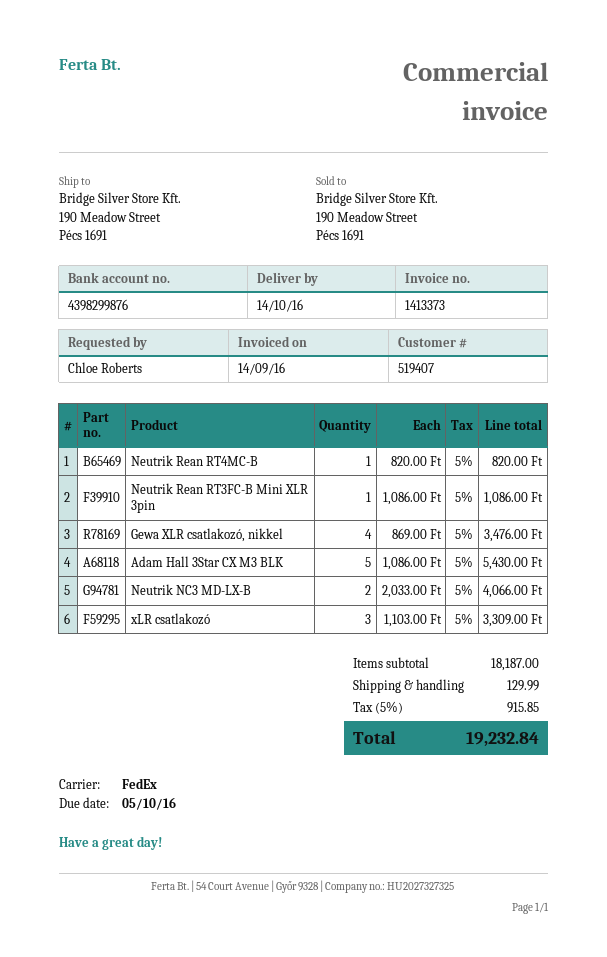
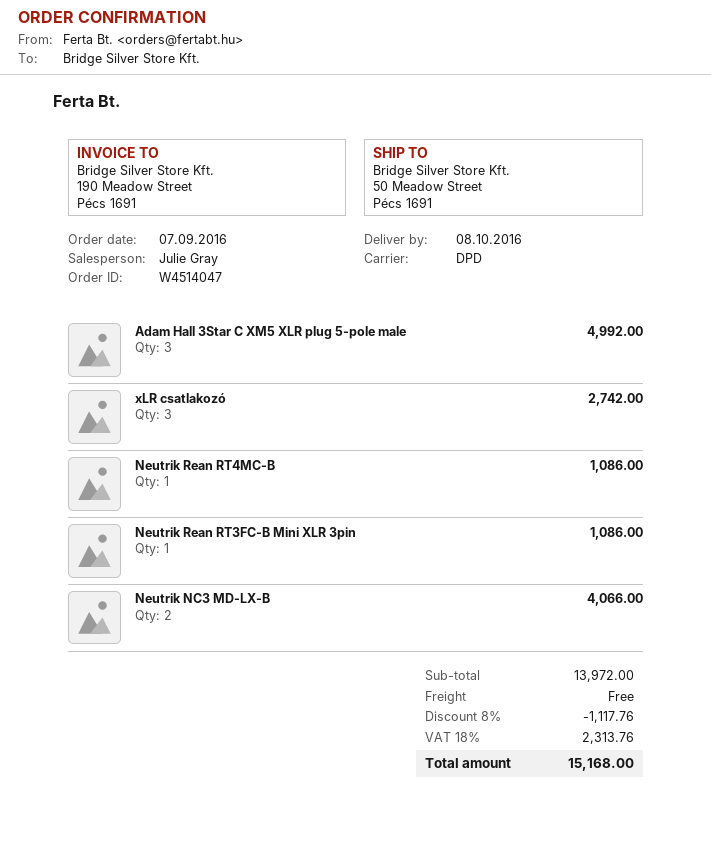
delivery date: 2016-10-14 -> 2016-10-08
shipping method: FedEx -> DPD
ship to: 190 Meadow Street, Pécs 1691 -> 50 Meadow Street, Pécs 1691
Neutrik Rean RT4MC-B: 1 for 820.00 -> 1 for 1086.00
Gewa XLR csatlakozó, nikkel: 4 for 3476.00 -> none
Adam Hall 3Star CX M3 BLK: 5 for 5430.00 -> none
xLR csatlakozó: 3 for 3309.00 -> 3 for 2742.00
Adam Hall 3Star C XM5 XLR plug 5-pole male: none -> 3 for 4992.00
subtotal: 18187.00 -> 13972.00
discount: none -> 8% = 1117.76
shipping: 129.99 -> 0.00
tax: 5% = 915.85 -> 18% = 2313.76
total: 19232.84 -> 15168.00

